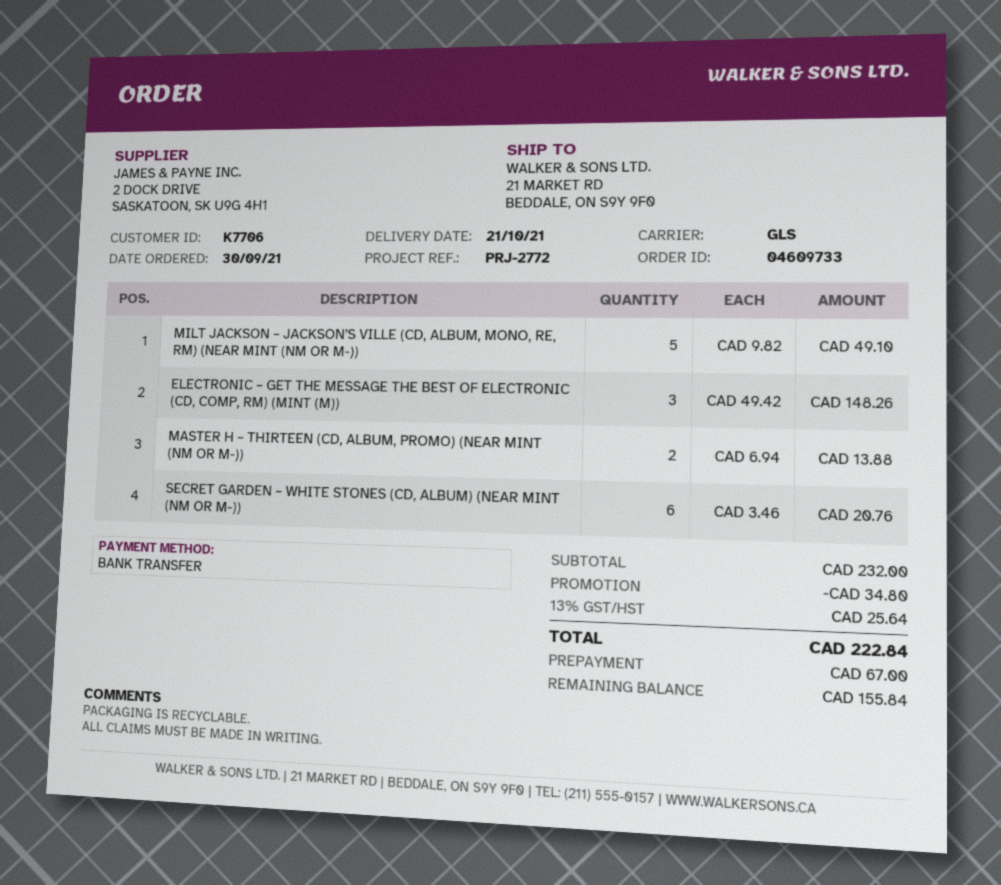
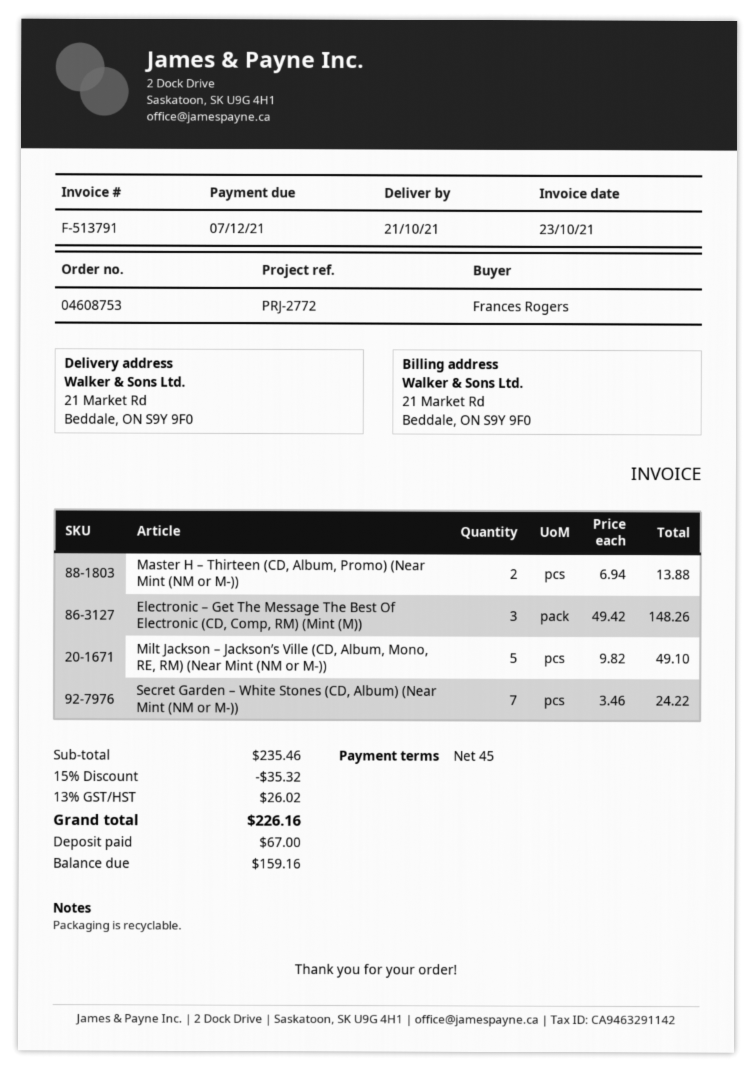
order number: 04609733 -> 04608753
SECRET GARDEN – WHITE STONES (CD, ALBUM) (NEAR MINT (NM OR M-)): 6 x 3.46 = 20.76 -> 7 x 3.46 = 24.22
subtotal: 232.00 -> 235.46
discount: 34.80 -> 35.32
tax: 13% = 25.64 -> 13% = 26.02
total: 222.84 -> 226.16
balance: 155.84 -> 159.16

